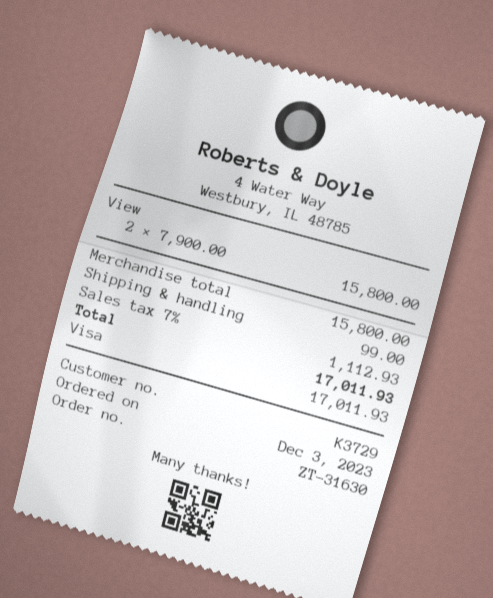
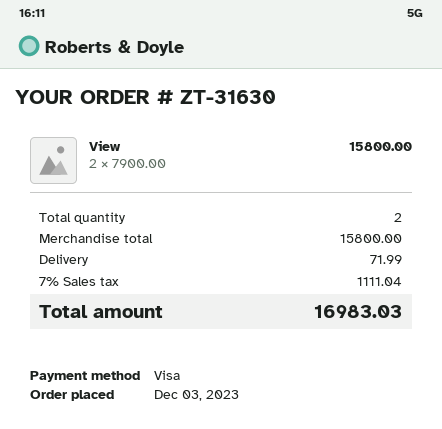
shipping: 99.00 -> 71.99
tax: 7% = 1112.93 -> 7% = 1111.04
total: 17011.93 -> 16983.03

